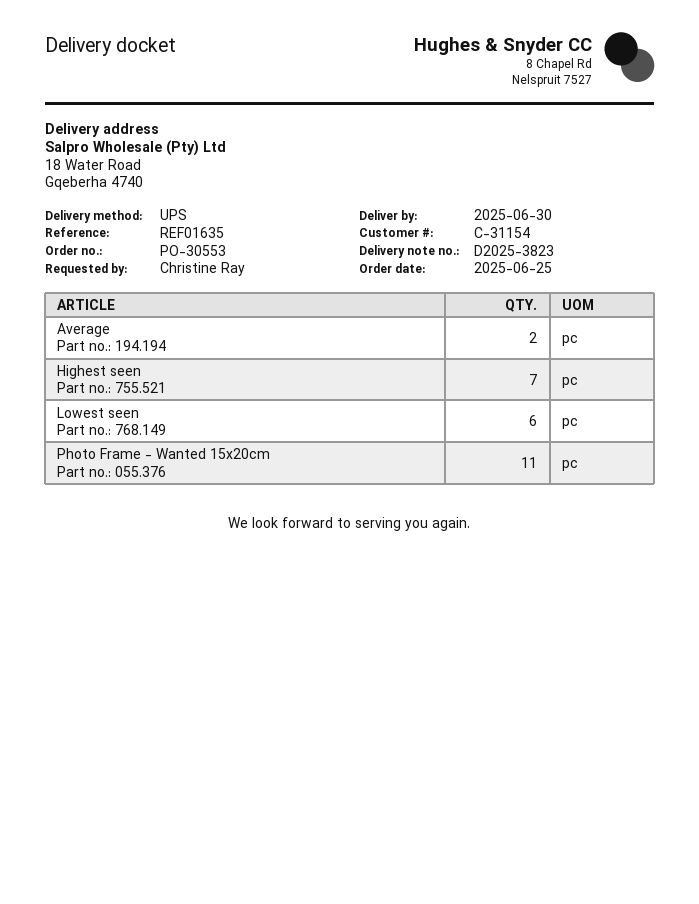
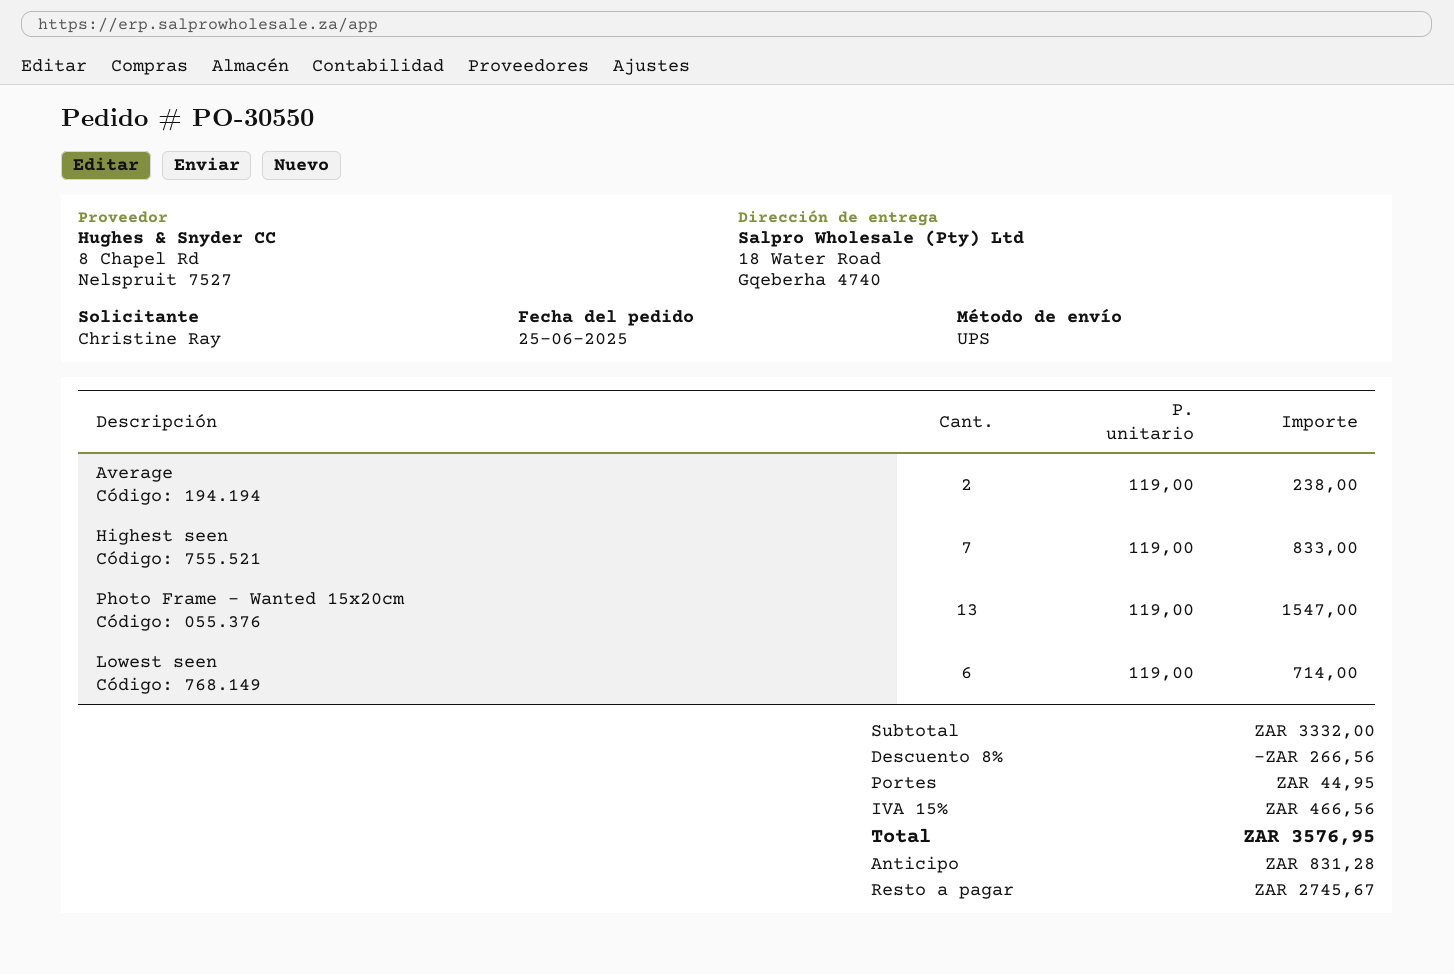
order number: PO-30553 -> PO-30550
Photo Frame - Wanted 15x20cm: 11 -> 13

